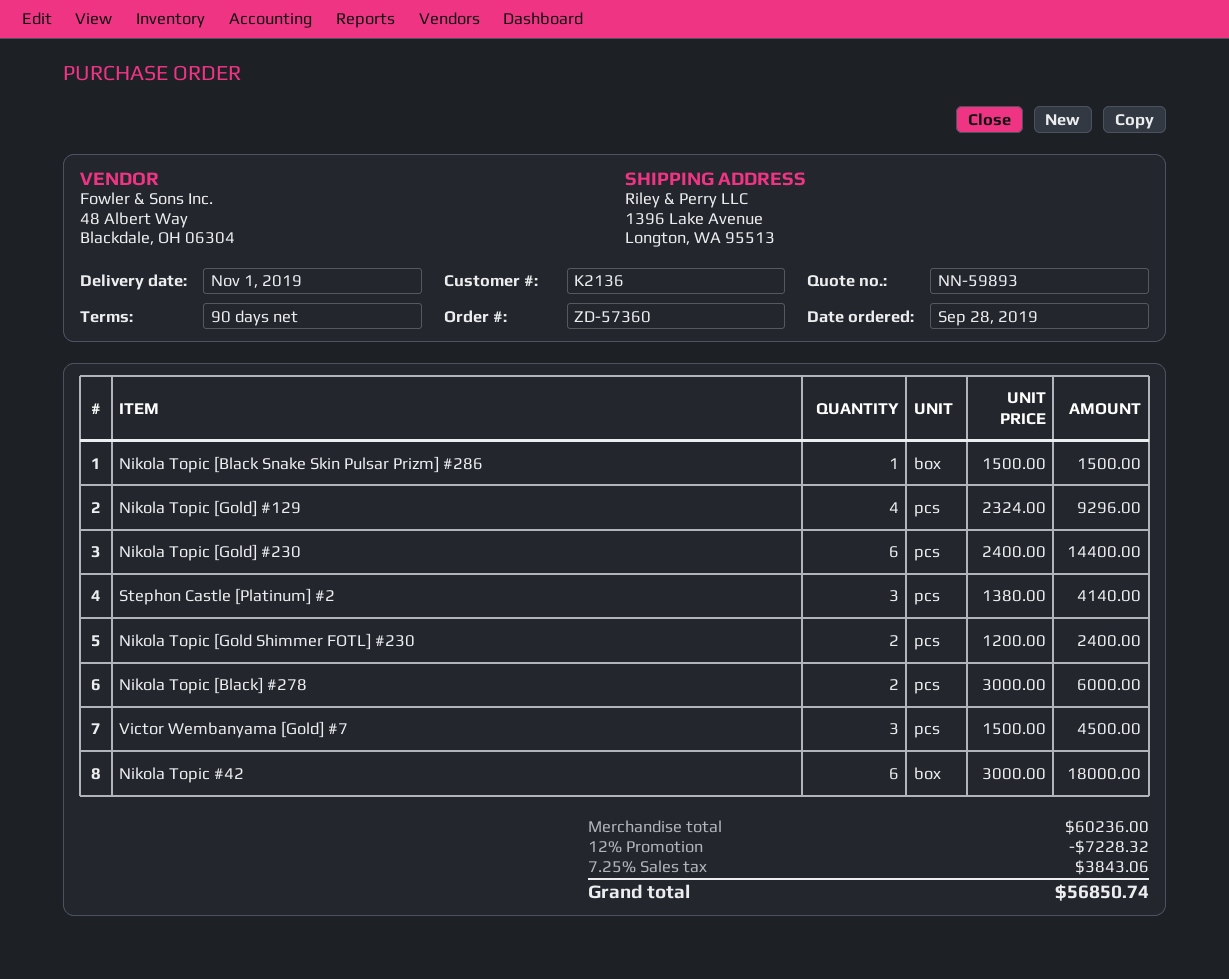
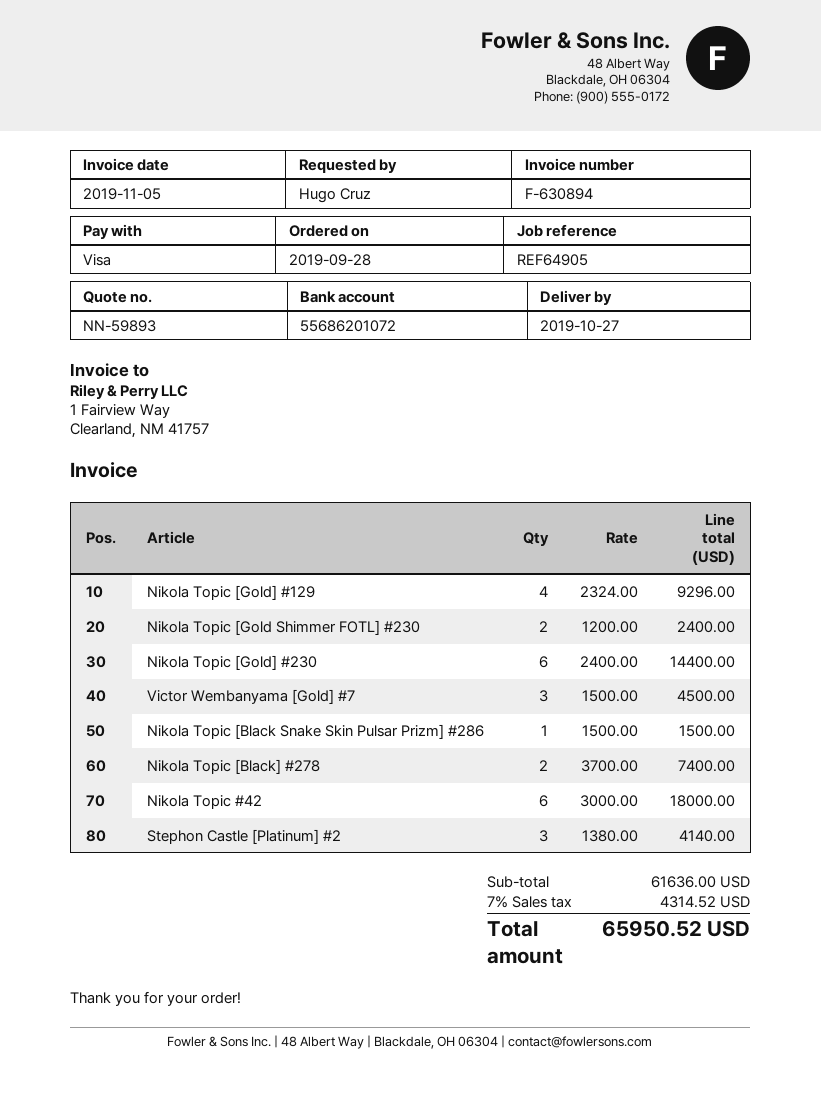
delivery date: 2019-11-01 -> 2019-10-27
Nikola Topic [Black] #278: 2 x 3000.00 = 6000.00 -> 2 x 3700.00 = 7400.00
subtotal: 60236.00 -> 61636.00
discount: 12% = 7228.32 -> none
tax: 7.25% = 3843.06 -> 7% = 4314.52
total: 56850.74 -> 65950.52

